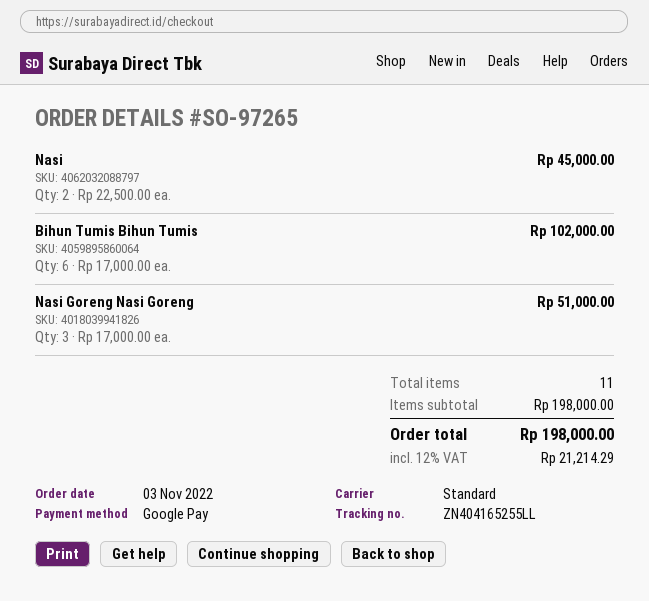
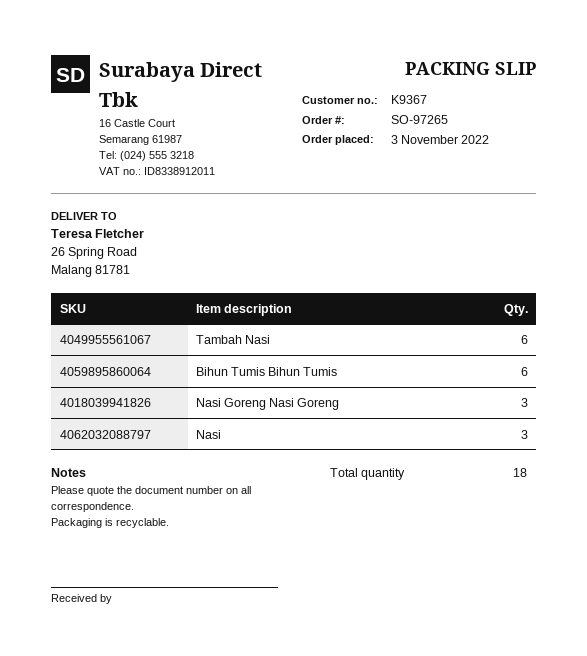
Nasi: 2 -> 3
Tambah Nasi: none -> 6
total quantity: 11 -> 18

